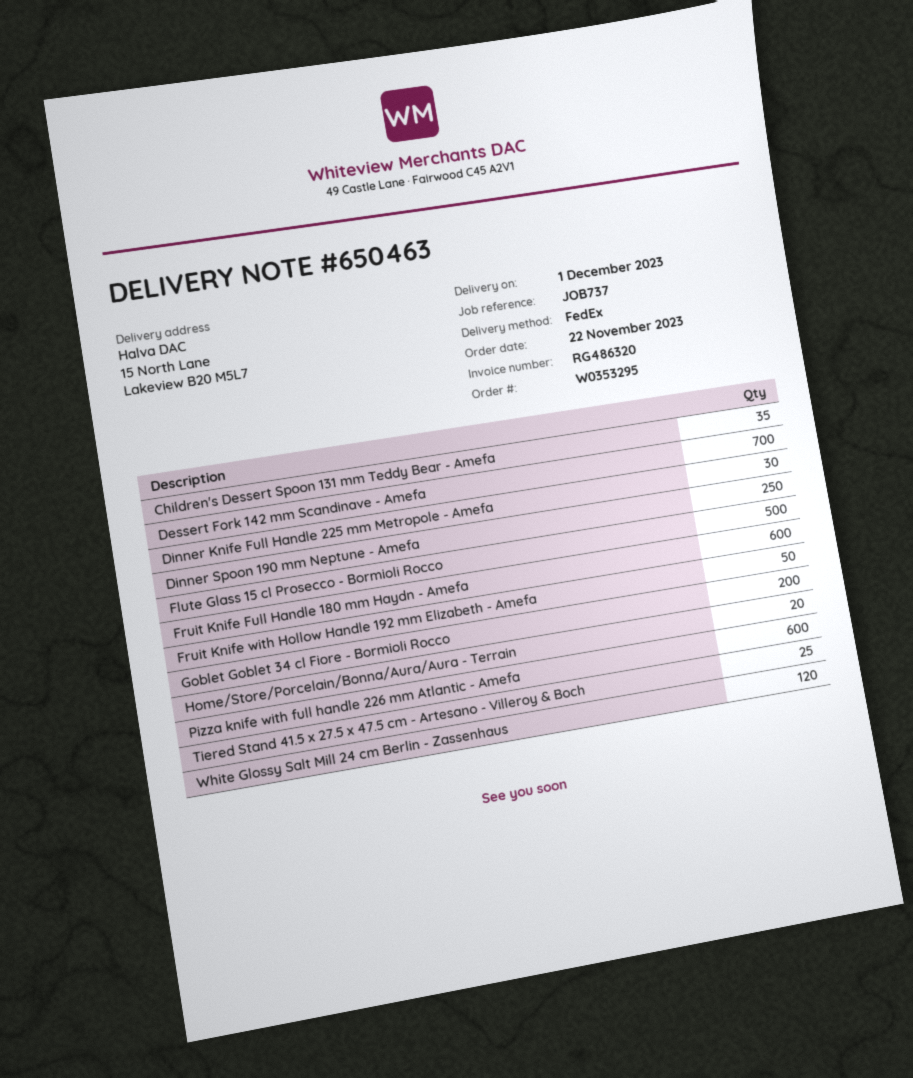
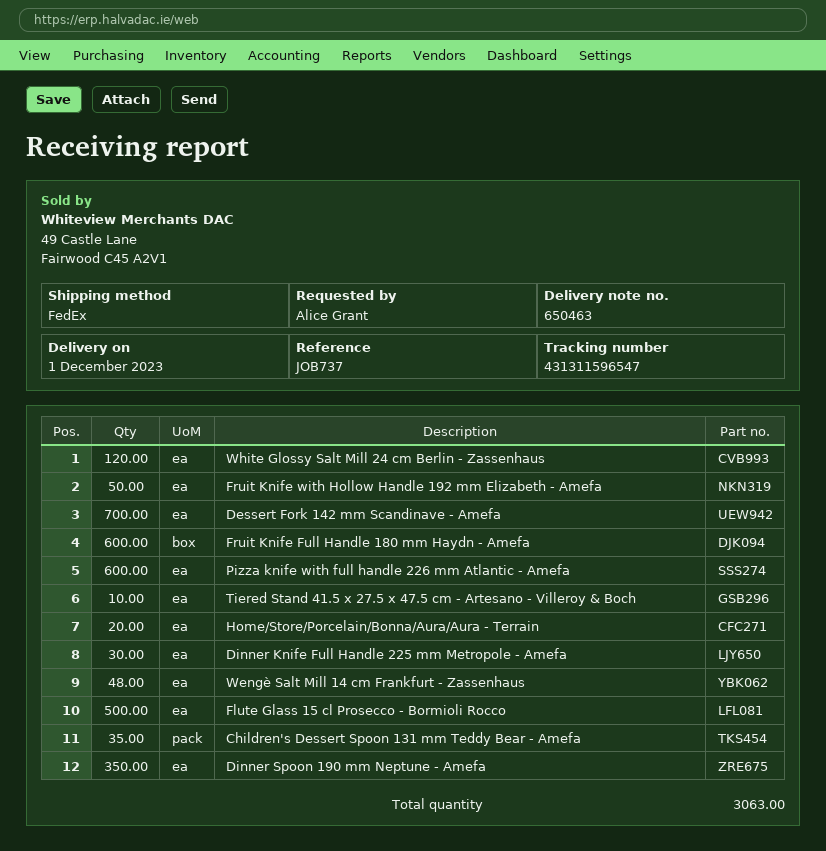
Dinner Spoon 190 mm Neptune - Amefa: 250 -> 350
Goblet Goblet 34 cl Fiore - Bormioli Rocco: 200 -> none
Tiered Stand 41.5 x 27.5 x 47.5 cm - Artesano - Villeroy & Boch: 25 -> 10
Wengè Salt Mill 14 cm Frankfurt - Zassenhaus: none -> 48

